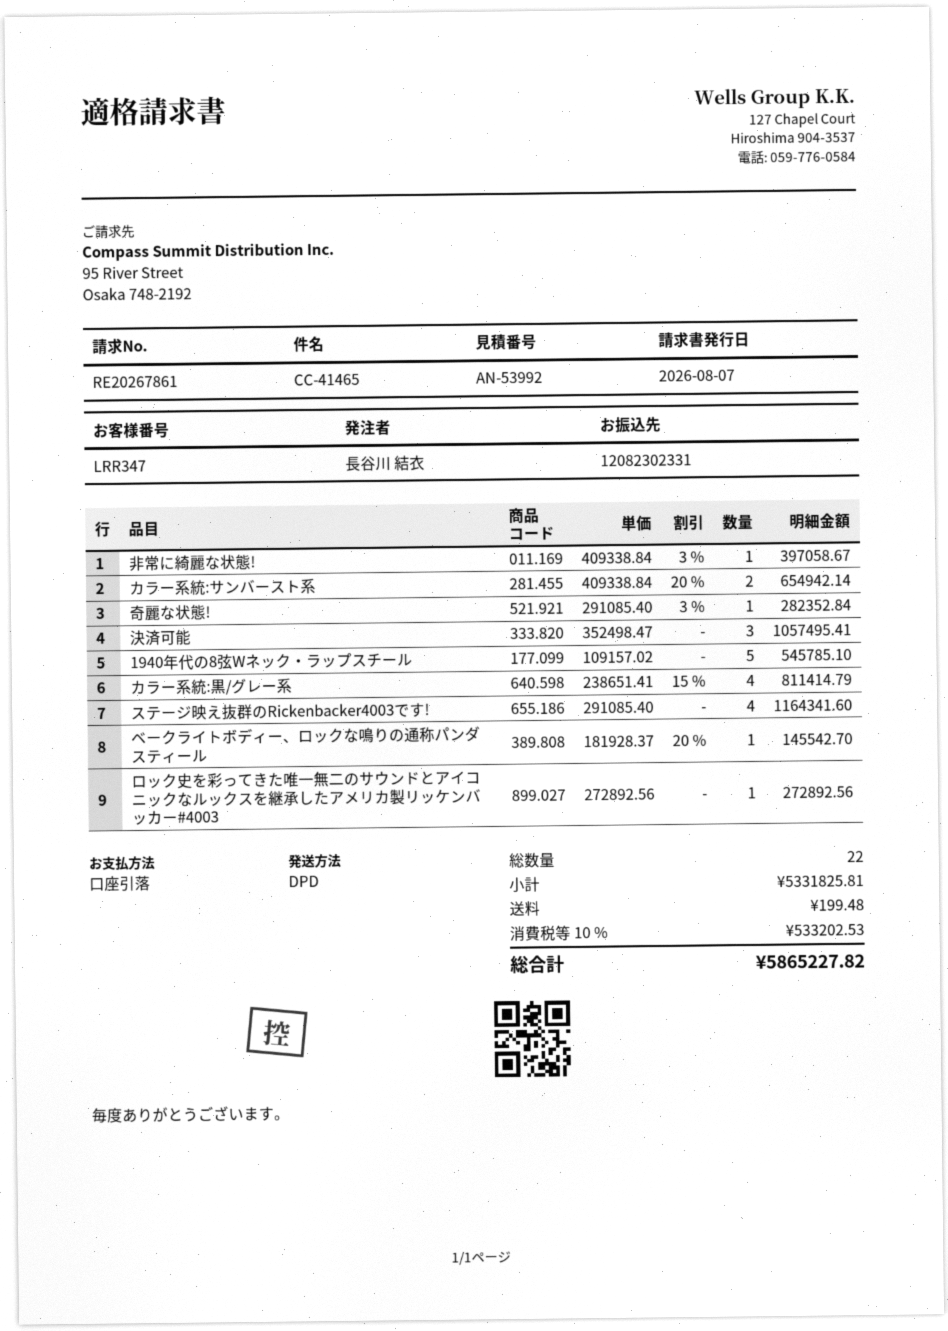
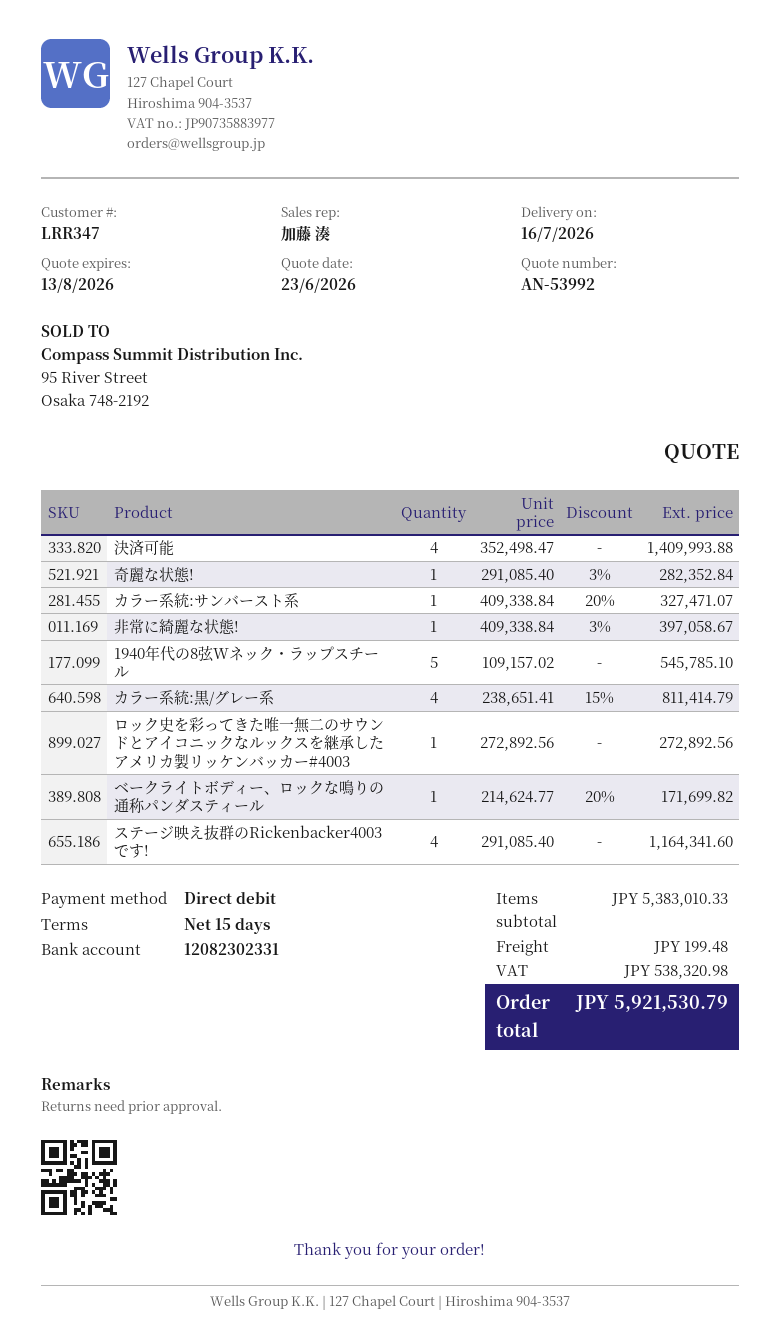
カラー系統:サンバースト系: 2 x 409338.84 - 20% = 654942.14 -> 1 x 409338.84 - 20% = 327471.07
決済可能: 3 x 352498.47 = 1057495.41 -> 4 x 352498.47 = 1409993.88
ベークライトボディー、ロックな鳴りの通称パンダスティール: 1 x 181928.37 - 20% = 145542.70 -> 1 x 214624.77 - 20% = 171699.82
subtotal: 5331825.81 -> 5383010.33
tax: 533202.53 -> 538320.98
total: 5865227.82 -> 5921530.79

